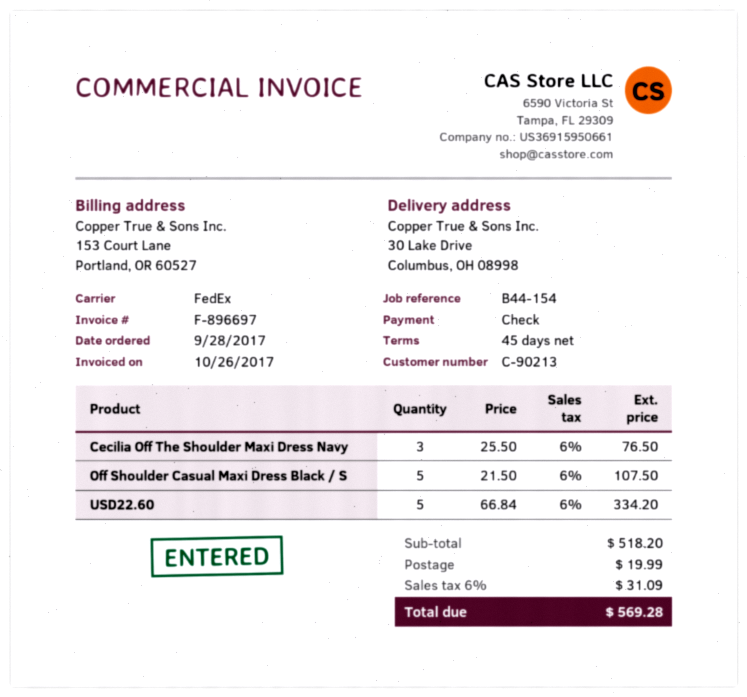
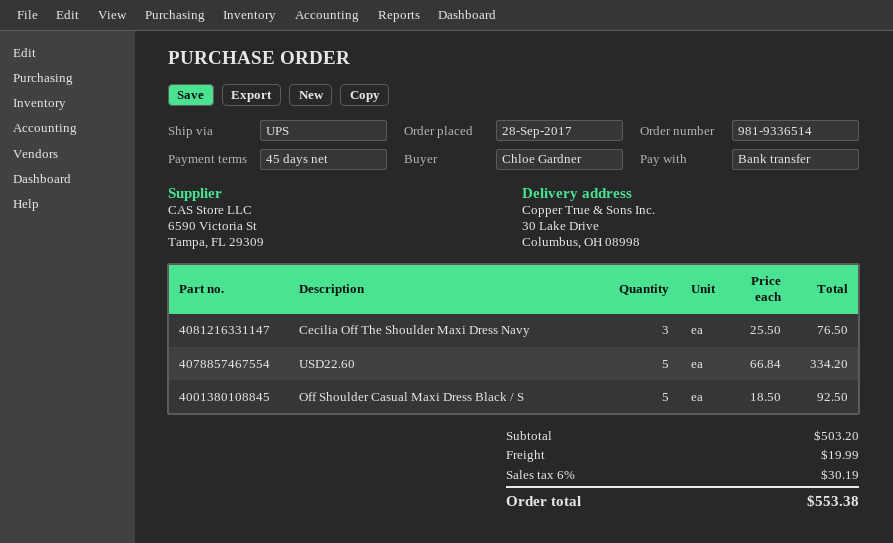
payment method: cheque -> bank transfer
shipping method: FedEx -> UPS
Off Shoulder Casual Maxi Dress Black / S: 5 x 21.50 = 107.50 -> 5 x 18.50 = 92.50
subtotal: 518.20 -> 503.20
tax: 6% = 31.09 -> 6% = 30.19
total: 569.28 -> 553.38

